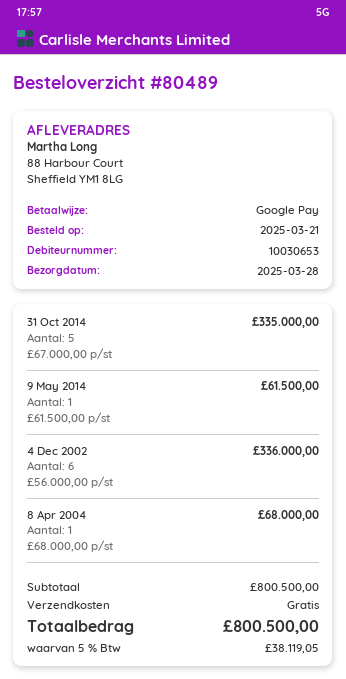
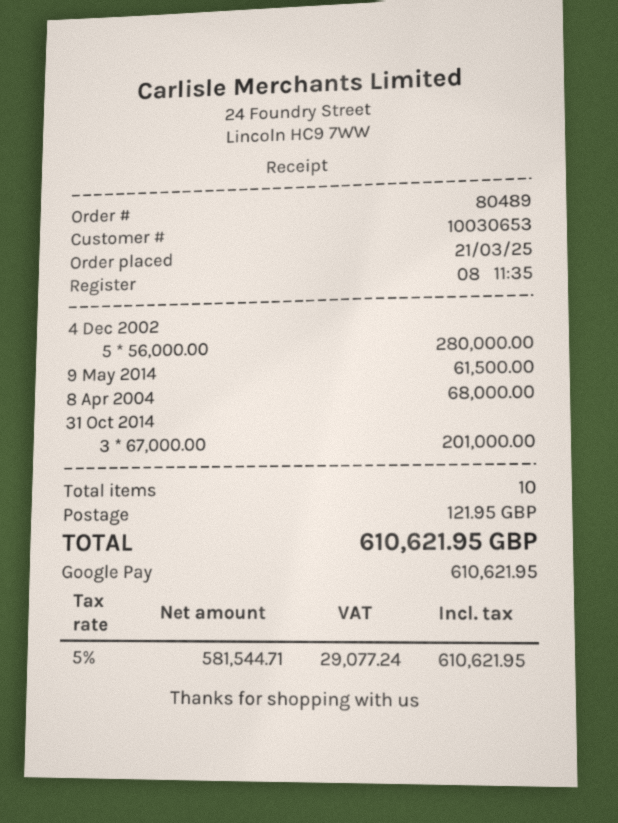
31 Oct 2014: 5 x 67000.00 = 335000.00 -> 3 x 67000.00 = 201000.00
4 Dec 2002: 6 x 56000.00 = 336000.00 -> 5 x 56000.00 = 280000.00
shipping: 0.00 -> 121.95
tax: 5% = 38119.05 -> 5% = 29077.24
total: 800500.00 -> 610621.95

